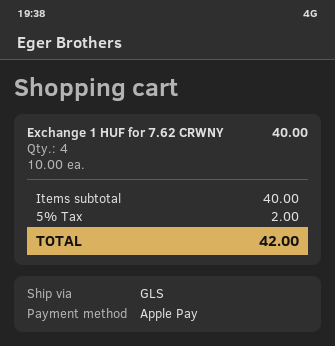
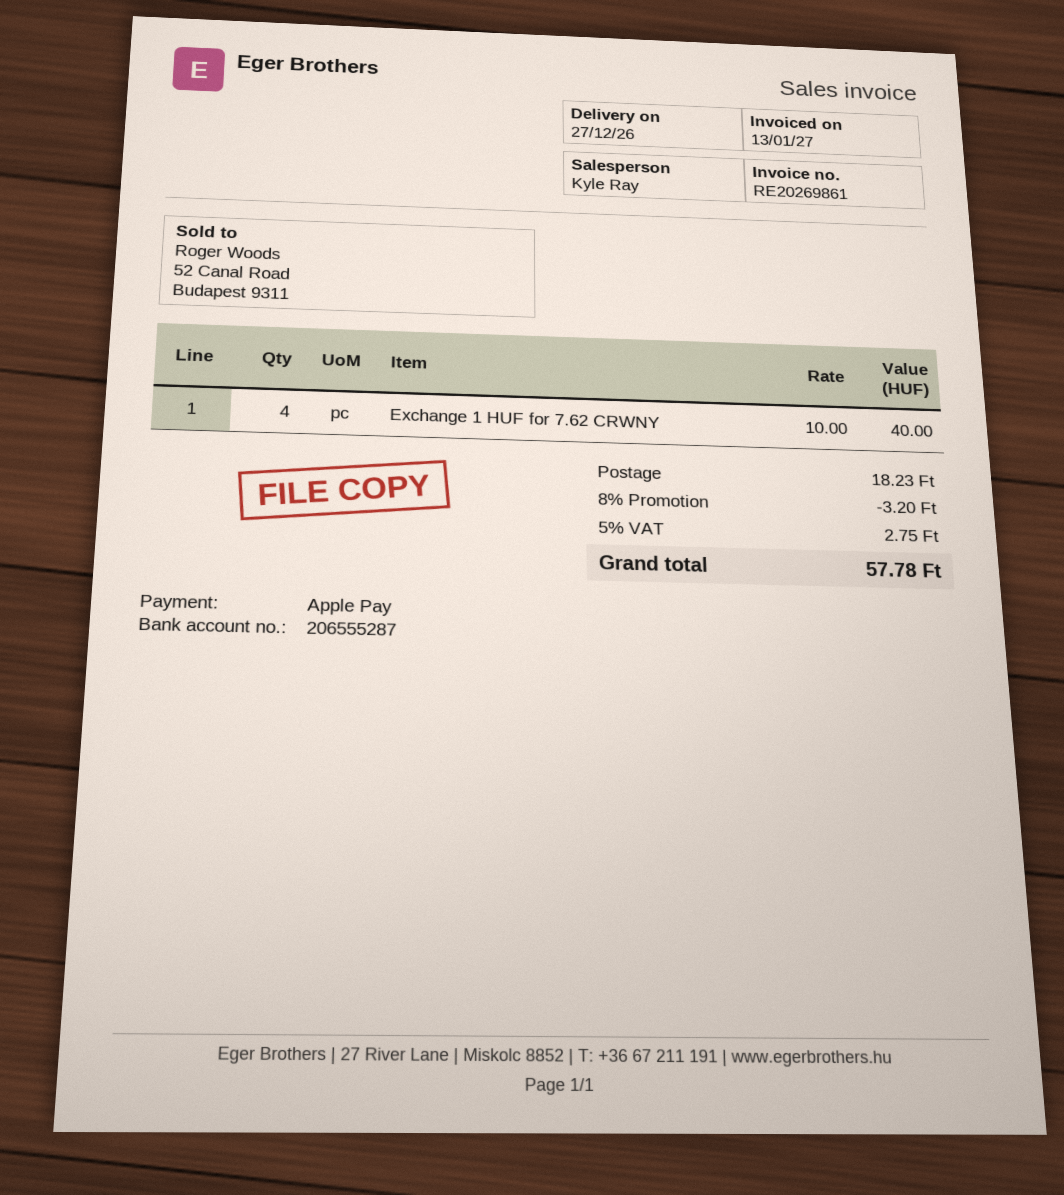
discount: none -> 8% = 3.20
shipping: none -> 18.23
tax: 5% = 2.00 -> 5% = 2.75
total: 42.00 -> 57.78

